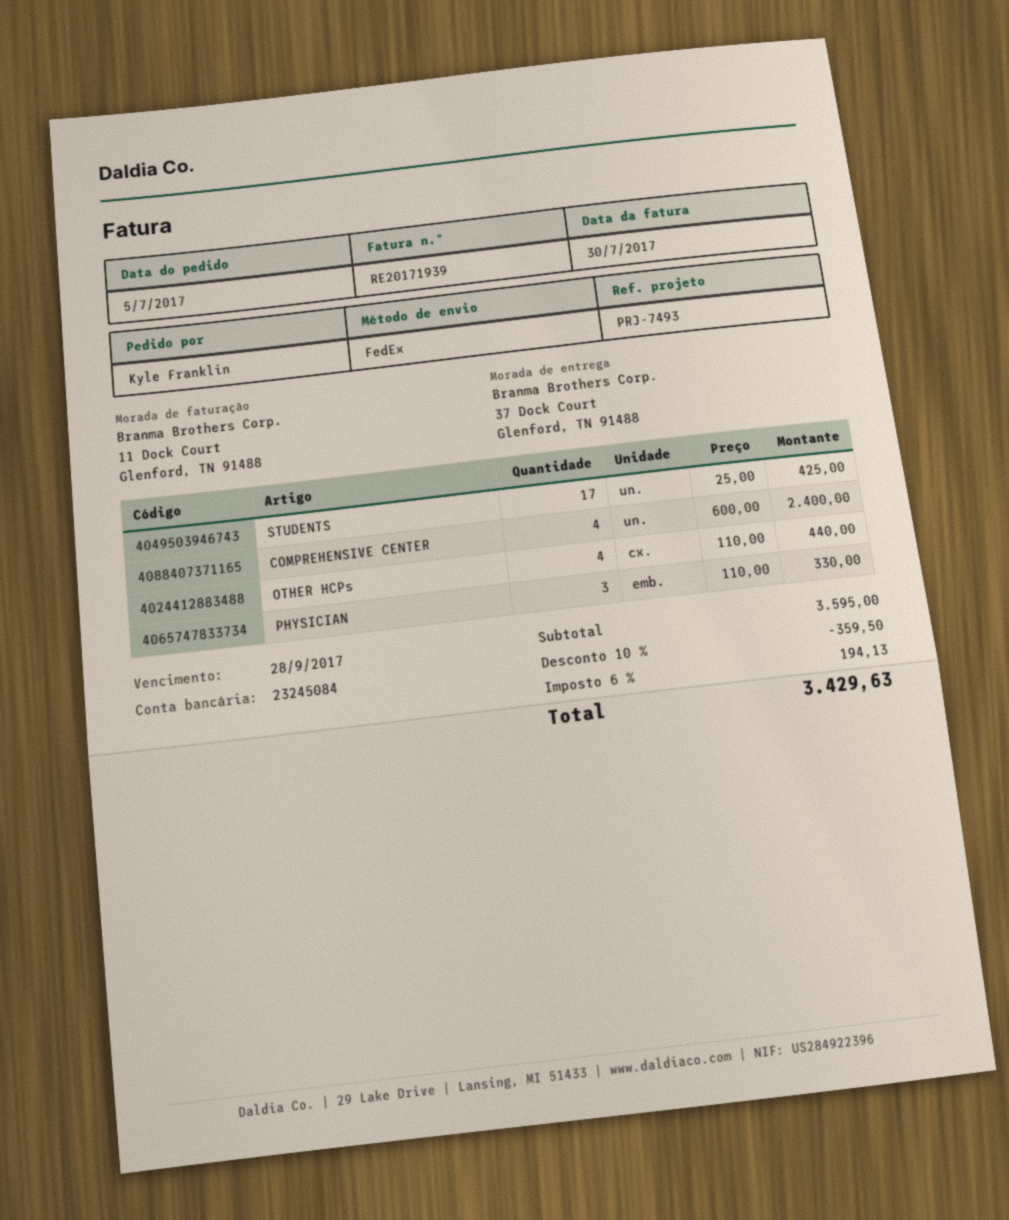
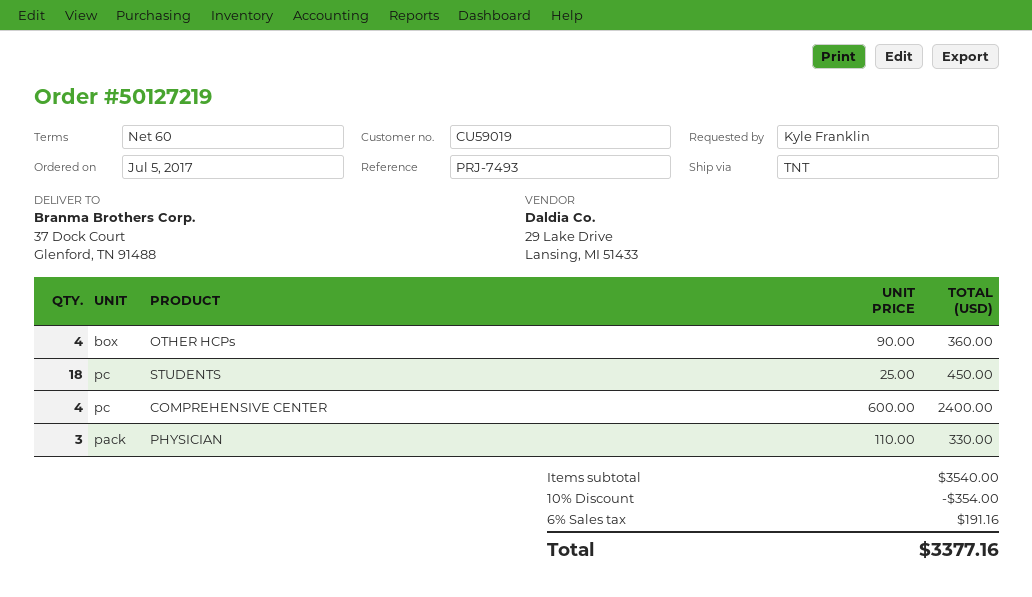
shipping method: FedEx -> TNT
STUDENTS: 17 x 25.00 = 425.00 -> 18 x 25.00 = 450.00
OTHER HCPs: 4 x 110.00 = 440.00 -> 4 x 90.00 = 360.00
subtotal: 3595.00 -> 3540.00
discount: 10% = 359.50 -> 10% = 354.00
tax: 6% = 194.13 -> 6% = 191.16
total: 3429.63 -> 3377.16

